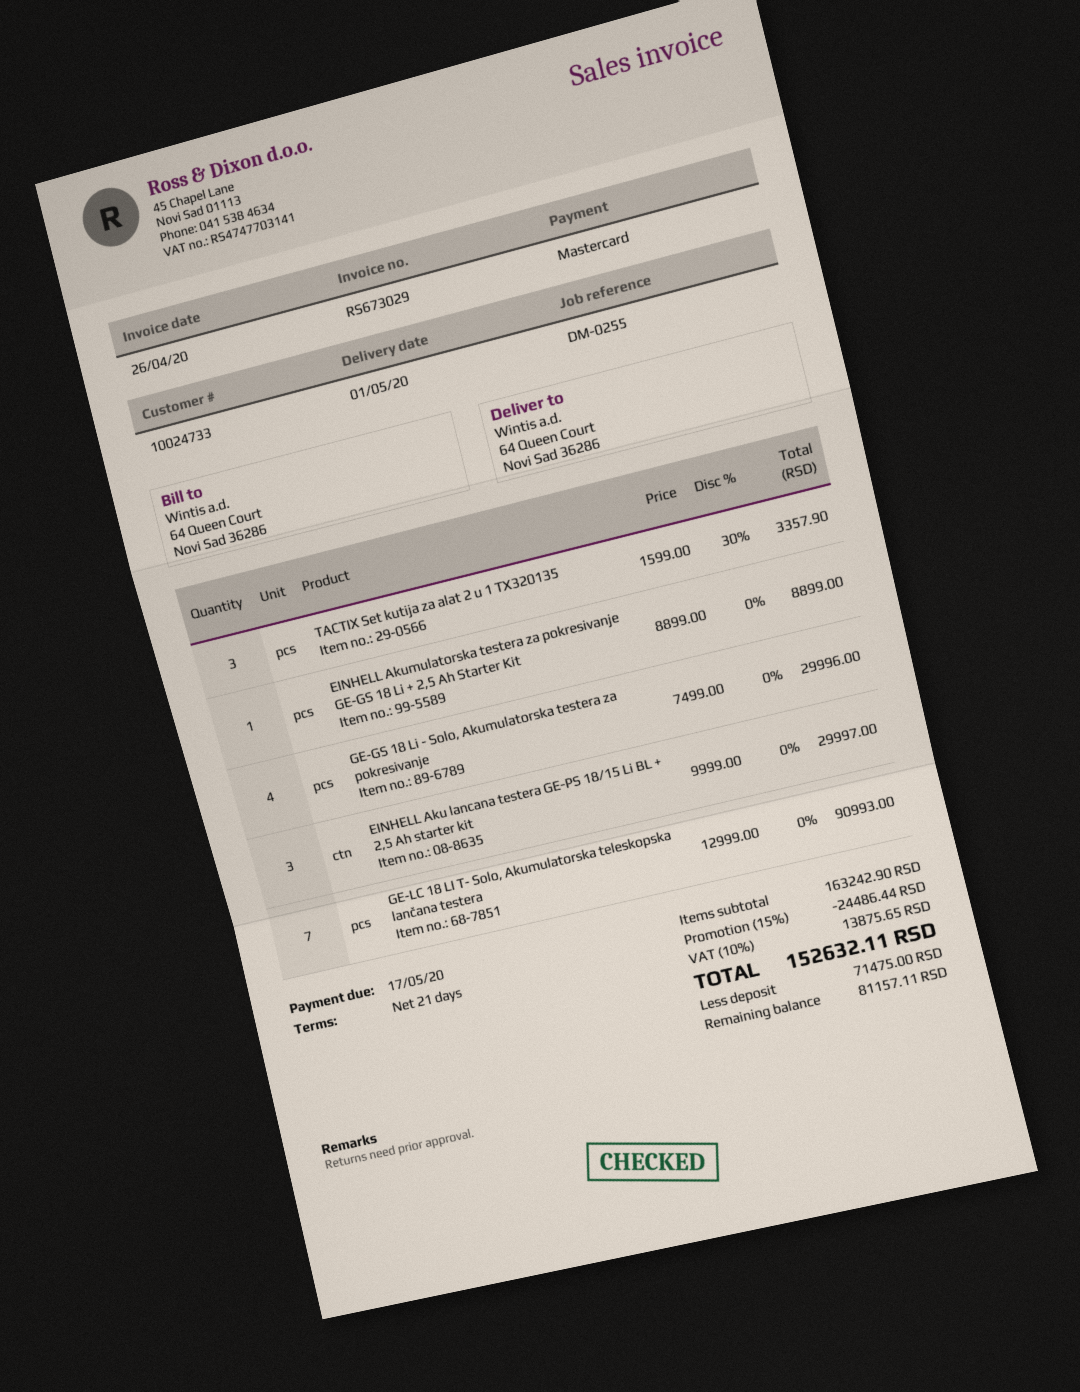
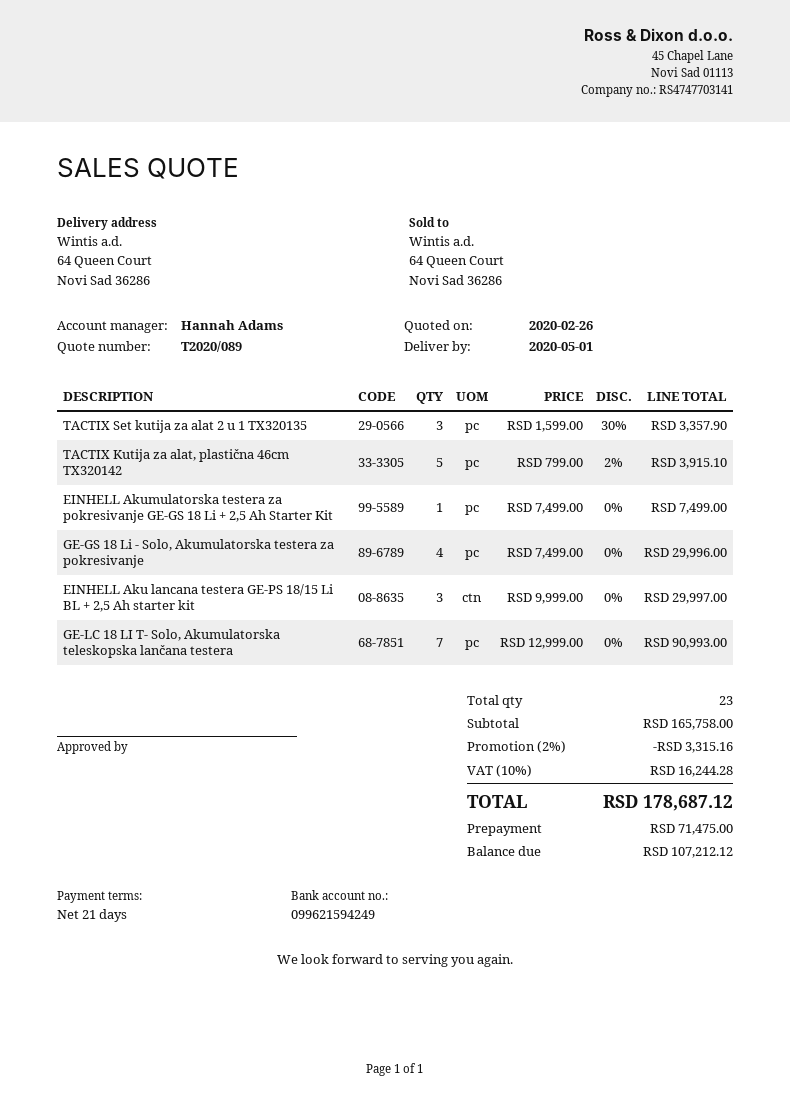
EINHELL Akumulatorska testera za pokresivanje GE-GS 18 Li + 2,5 Ah Starter Kit: 1 x 8899.00 = 8899.00 -> 1 x 7499.00 = 7499.00
TACTIX Kutija za alat, plastična 46cm TX320142: none -> 5 x 799.00 - 2% = 3915.10
subtotal: 163242.90 -> 165758.00
discount: 15% = 24486.44 -> 2% = 3315.16
tax: 10% = 13875.65 -> 10% = 16244.28
total: 152632.11 -> 178687.12
balance: 81157.11 -> 107212.12

